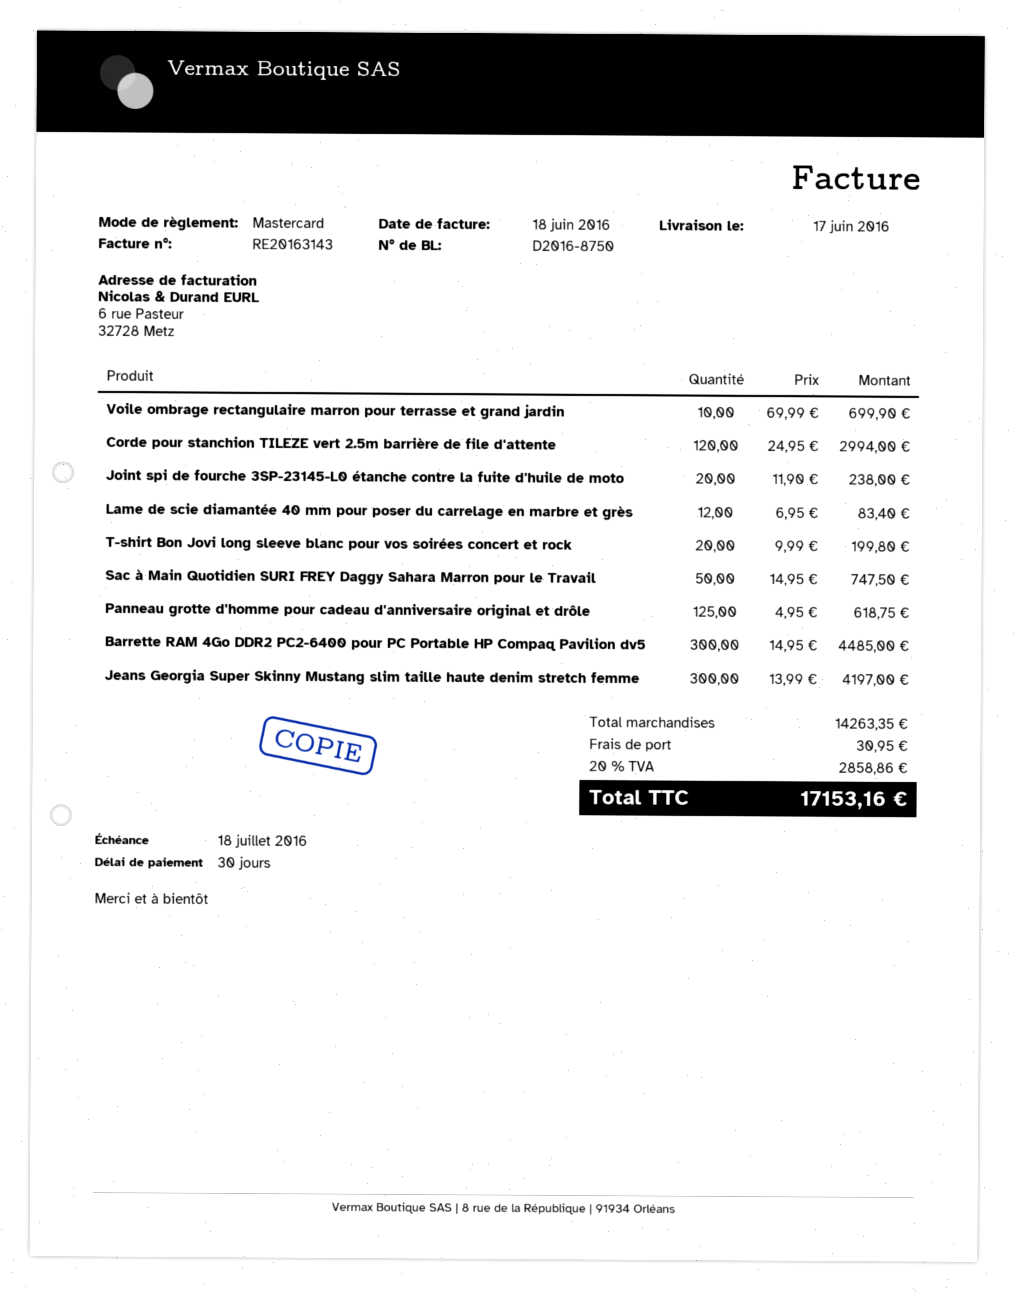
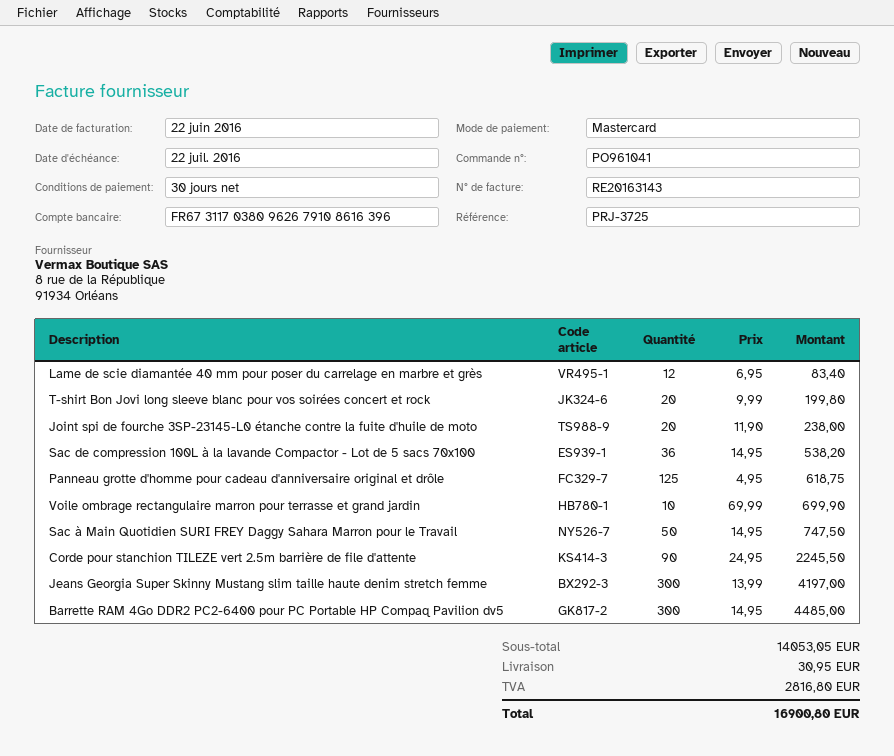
invoice date: 2016-06-18 -> 2016-06-22
due date: 2016-07-18 -> 2016-07-22
Corde pour stanchion TILEZE vert 2.5m barrière de file d'attente: 120 x 24.95 = 2994.00 -> 90 x 24.95 = 2245.50
Sac de compression 100L à la lavande Compactor - Lot de 5 sacs 70x100: none -> 36 x 14.95 = 538.20
subtotal: 14263.35 -> 14053.05
tax: 2858.86 -> 2816.80
total: 17153.16 -> 16900.80

